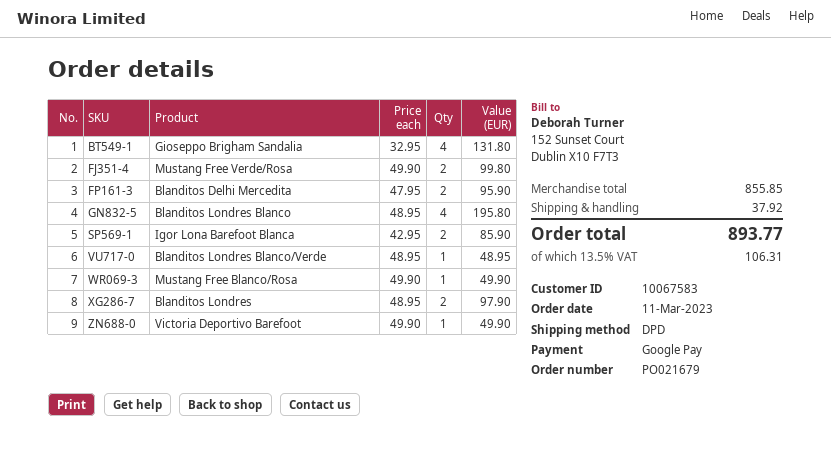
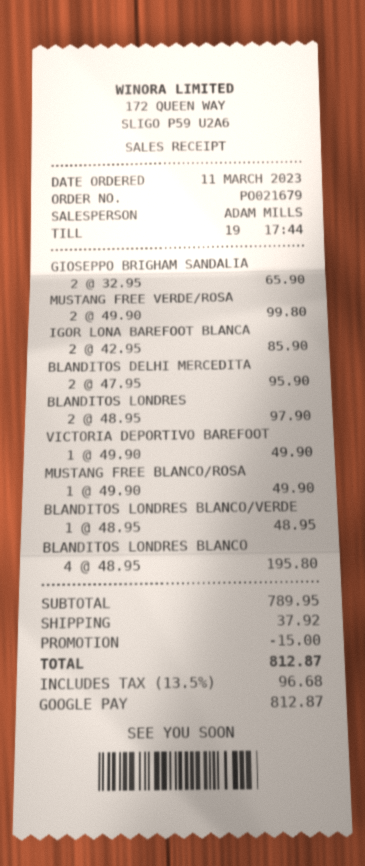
Gioseppo Brigham Sandalia: 4 x 32.95 = 131.80 -> 2 x 32.95 = 65.90
subtotal: 855.85 -> 789.95
discount: none -> 15.00
tax: 13.5% = 106.31 -> 13.5% = 96.68
total: 893.77 -> 812.87

